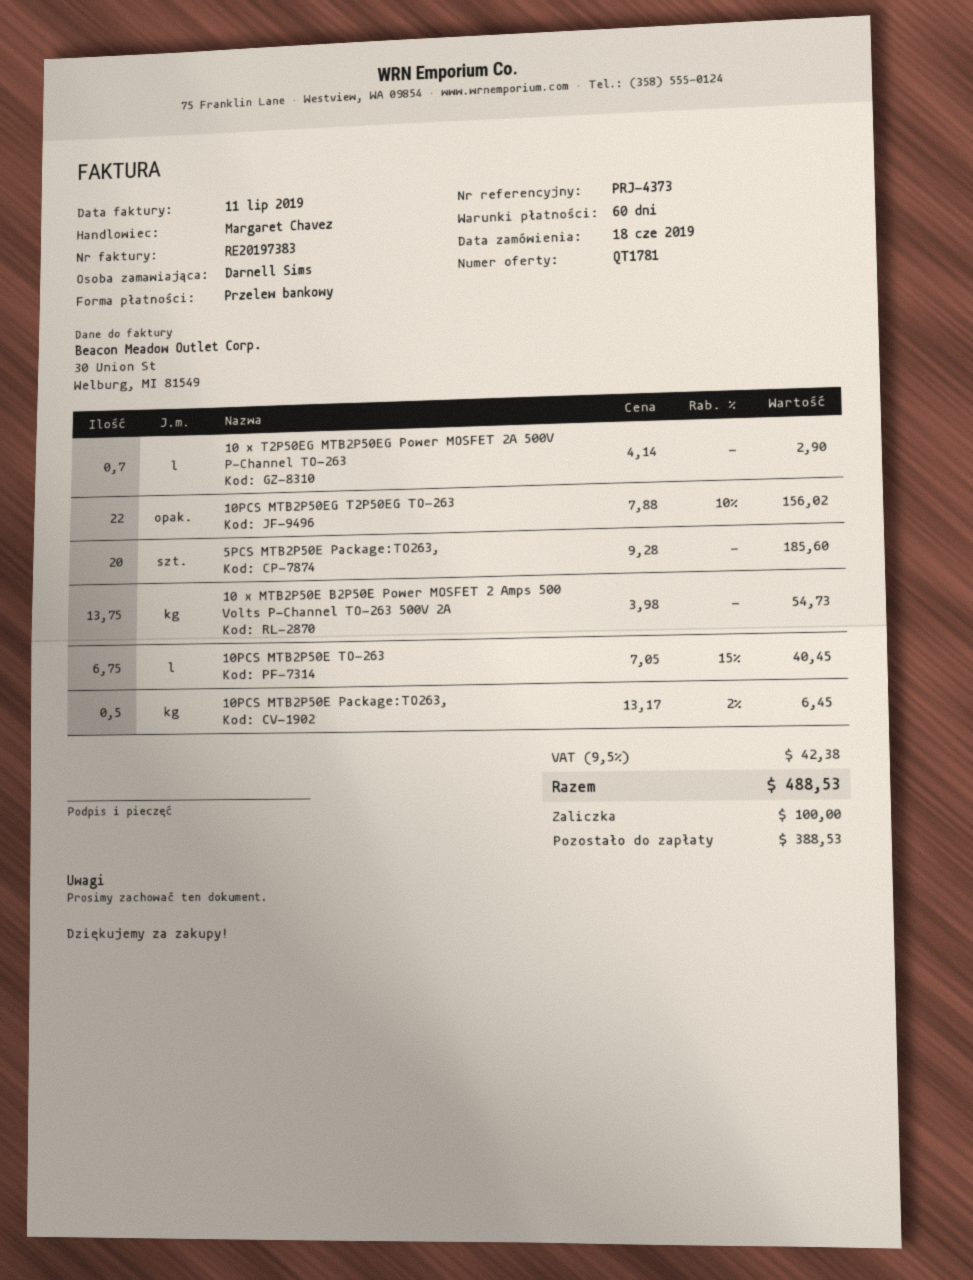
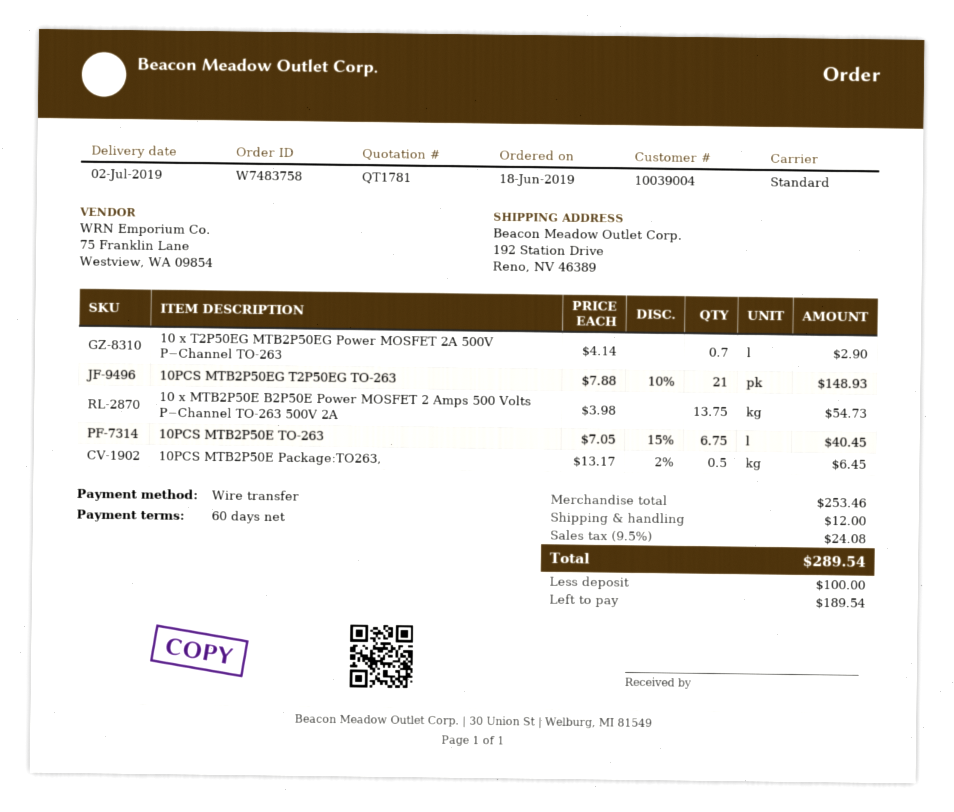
10PCS MTB2P50EG T2P50EG TO-263: 22 x 7.88 - 10% = 156.02 -> 21 x 7.88 - 10% = 148.93
5PCS MTB2P50E Package:TO263,: 20 x 9.28 = 185.60 -> none
shipping: none -> 12.00
tax: 9.5% = 42.38 -> 9.5% = 24.08
total: 488.53 -> 289.54
balance: 388.53 -> 189.54

